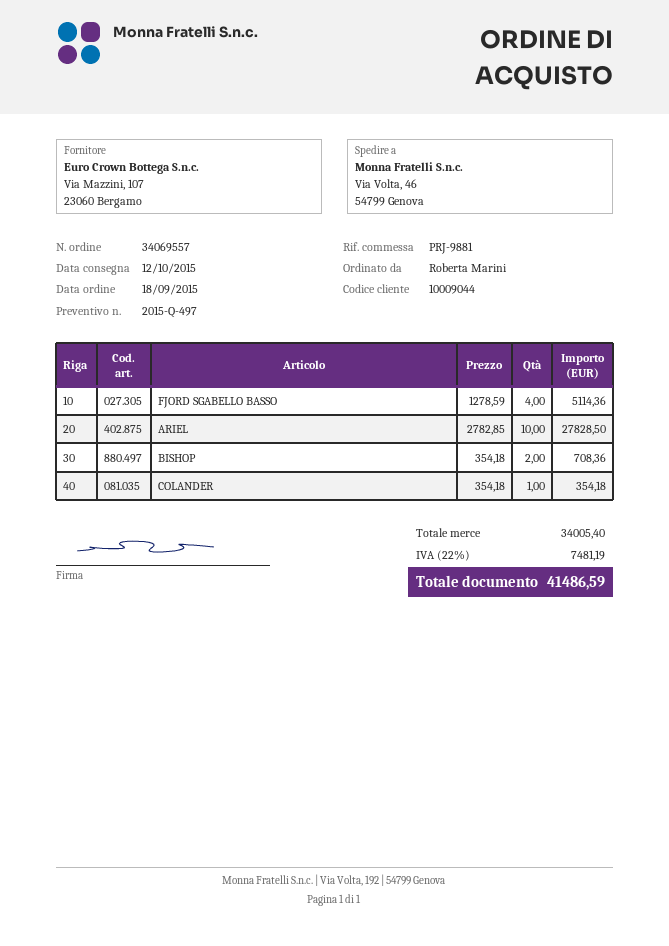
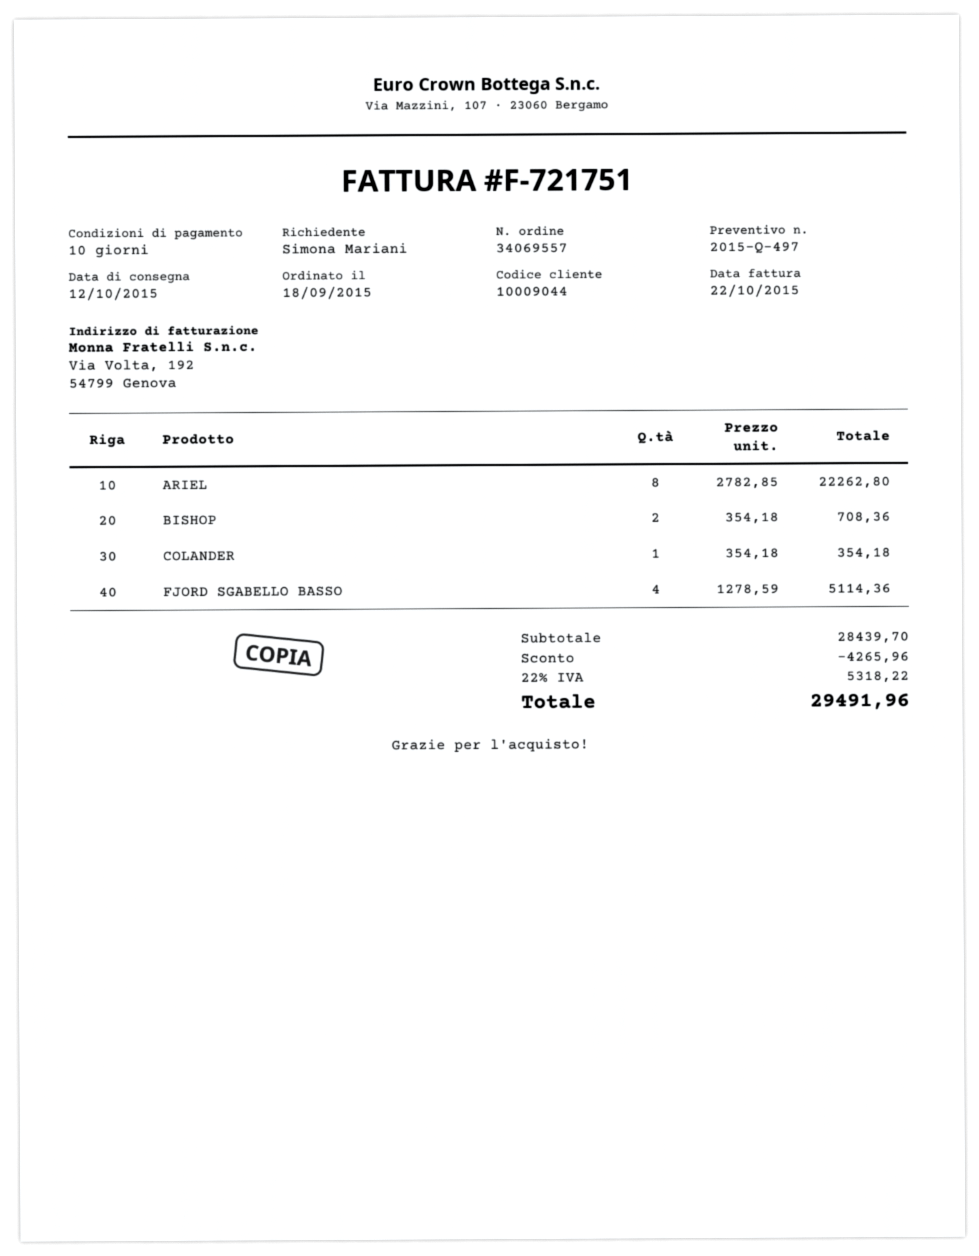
ordered by: Roberta Marini -> Simona Mariani
ARIEL: 10 x 2782.85 = 27828.50 -> 8 x 2782.85 = 22262.80
subtotal: 34005.40 -> 28439.70
discount: none -> 4265.96
tax: 22% = 7481.19 -> 22% = 5318.22
total: 41486.59 -> 29491.96

